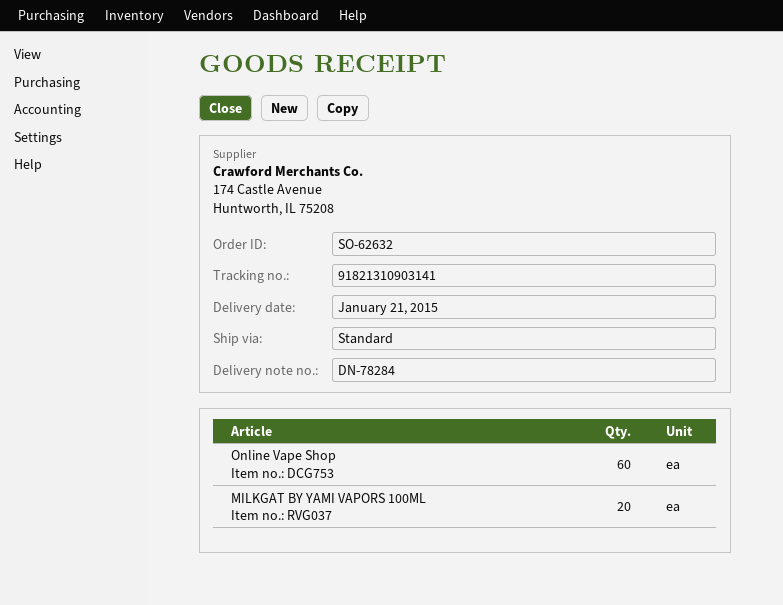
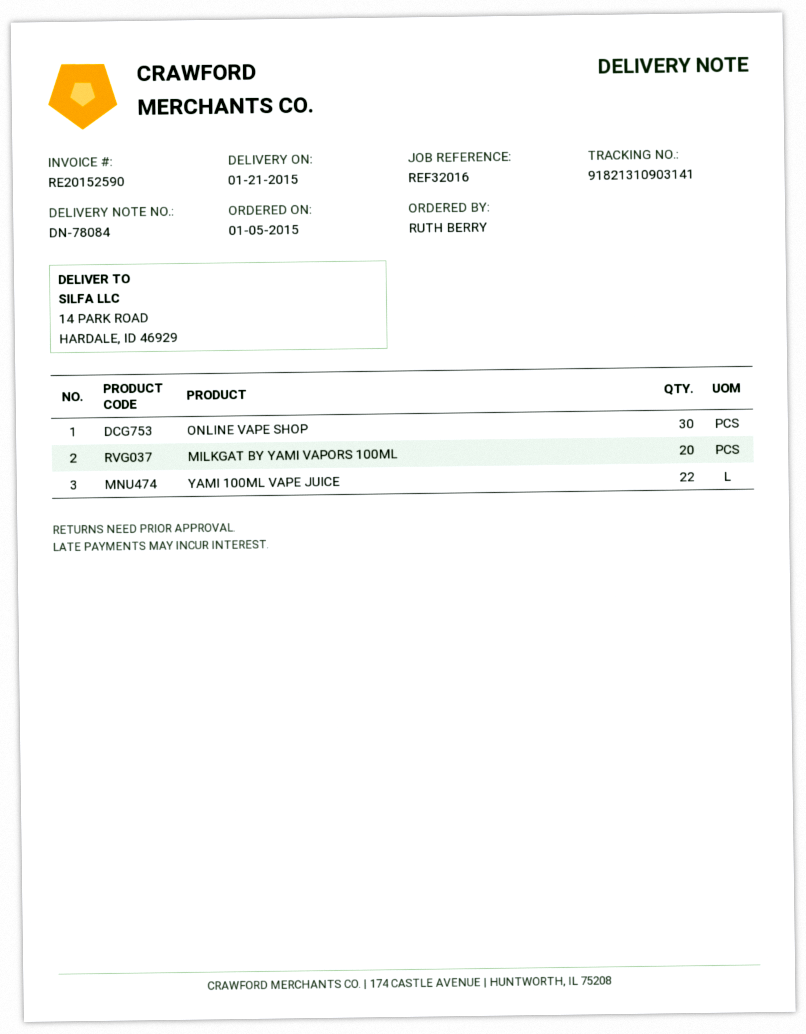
delivery note number: DN-78284 -> DN-78084
Online Vape Shop: 60 -> 30
YAMI 100ML VAPE JUICE: none -> 22

